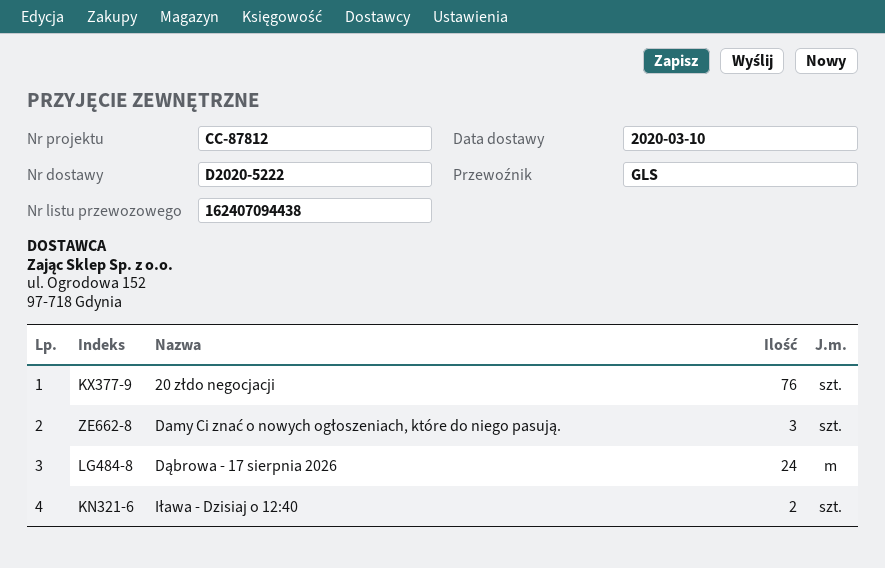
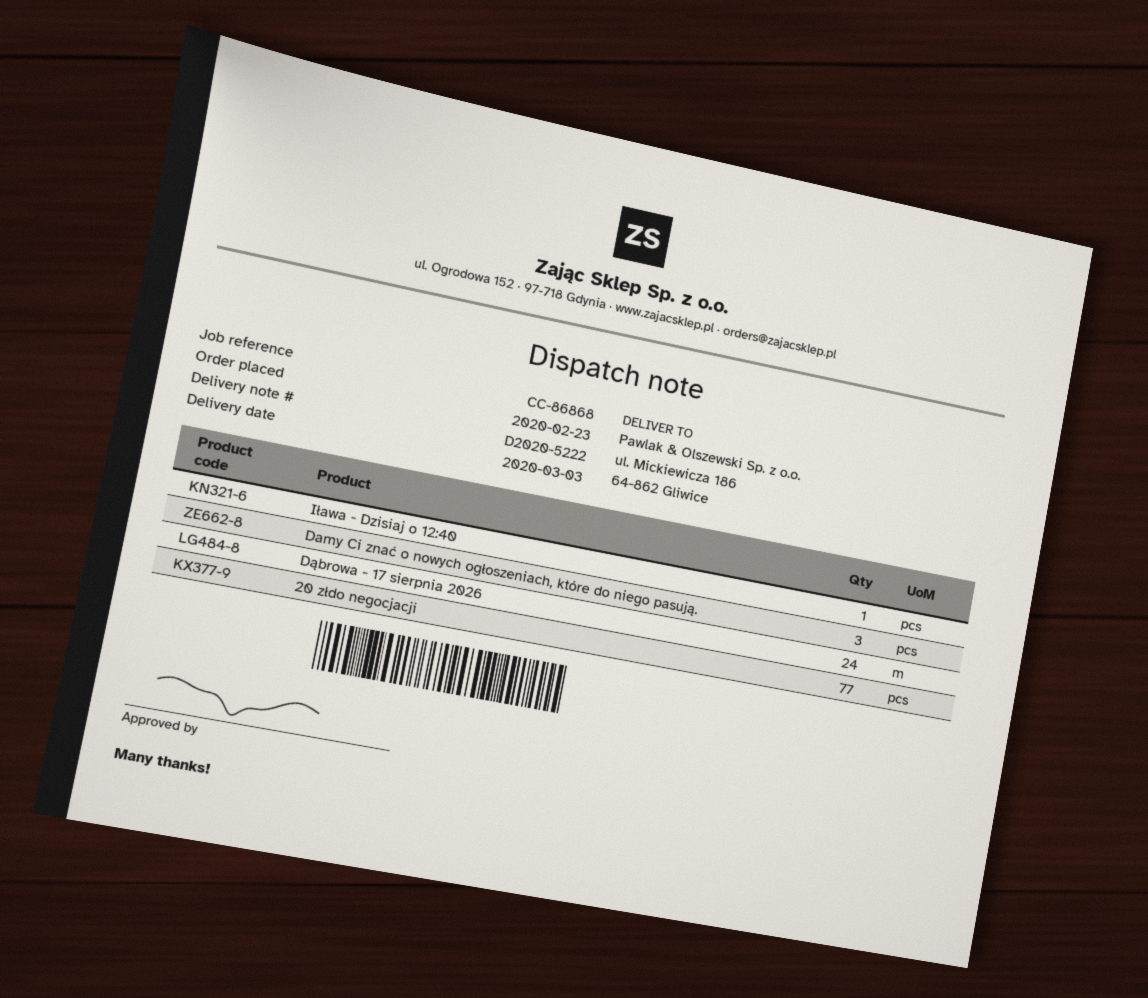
delivery date: 2020-03-10 -> 2020-03-03
reference: CC-87812 -> CC-86868
20 złdo negocjacji: 76 -> 77
Iława - Dzisiaj o 12:40: 2 -> 1

